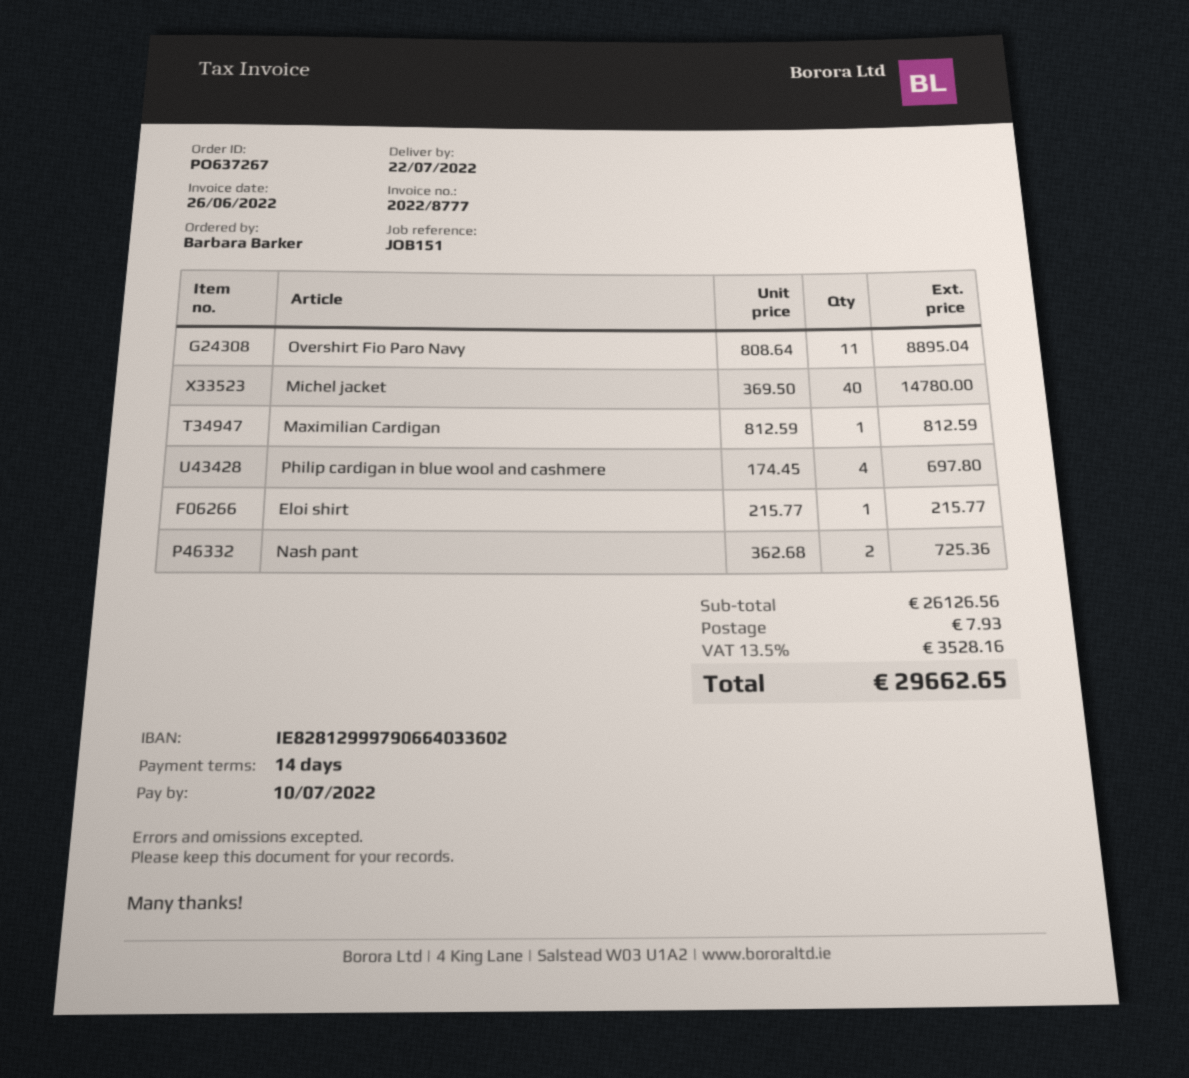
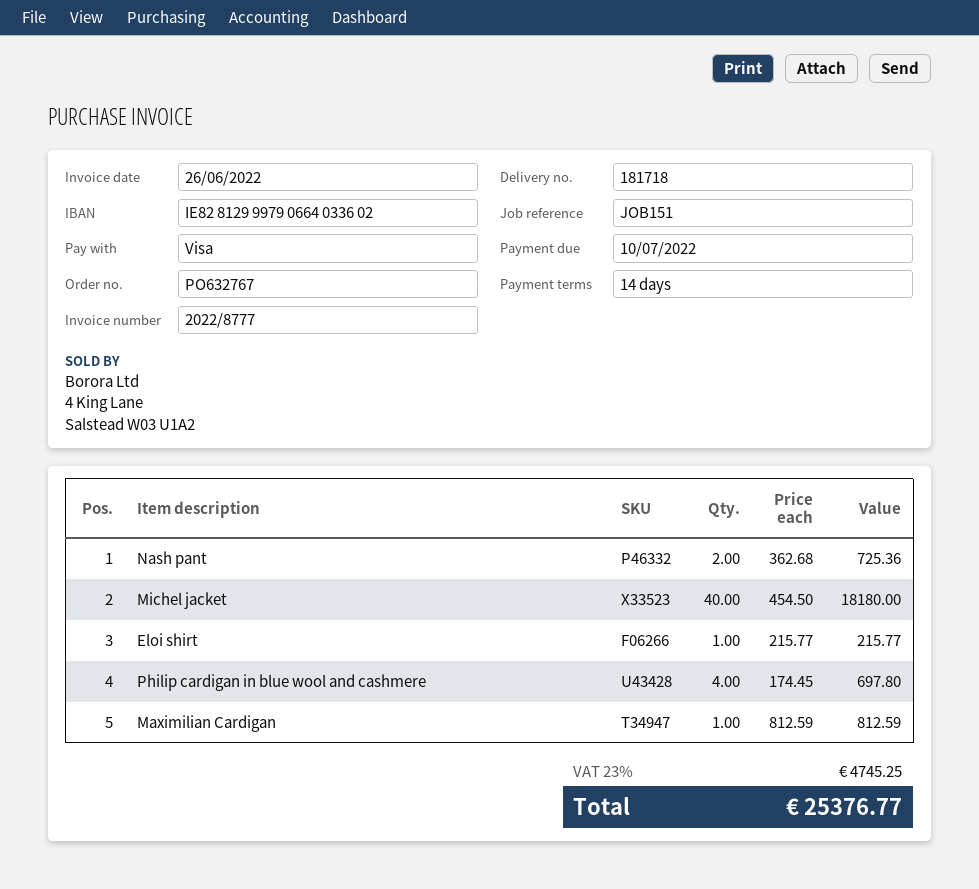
order number: PO637267 -> PO632767
Overshirt Fio Paro Navy: 11 x 808.64 = 8895.04 -> none
Michel jacket: 40 x 369.50 = 14780.00 -> 40 x 454.50 = 18180.00
shipping: 7.93 -> none
tax: 13.5% = 3528.16 -> 23% = 4745.25
total: 29662.65 -> 25376.77

